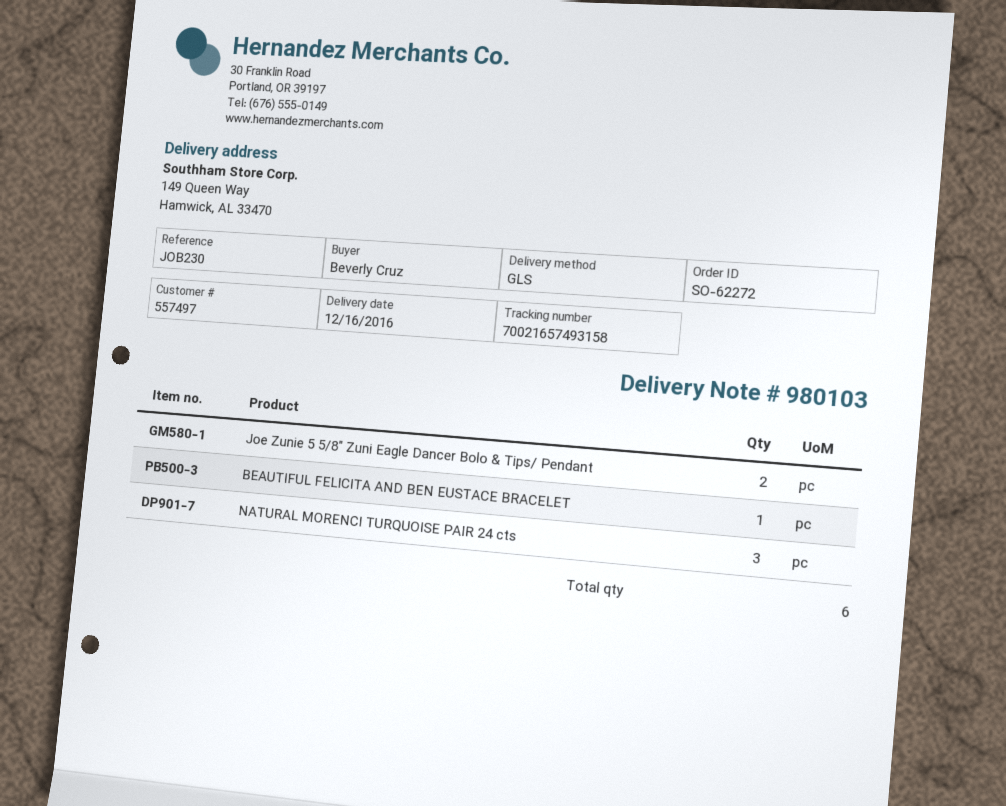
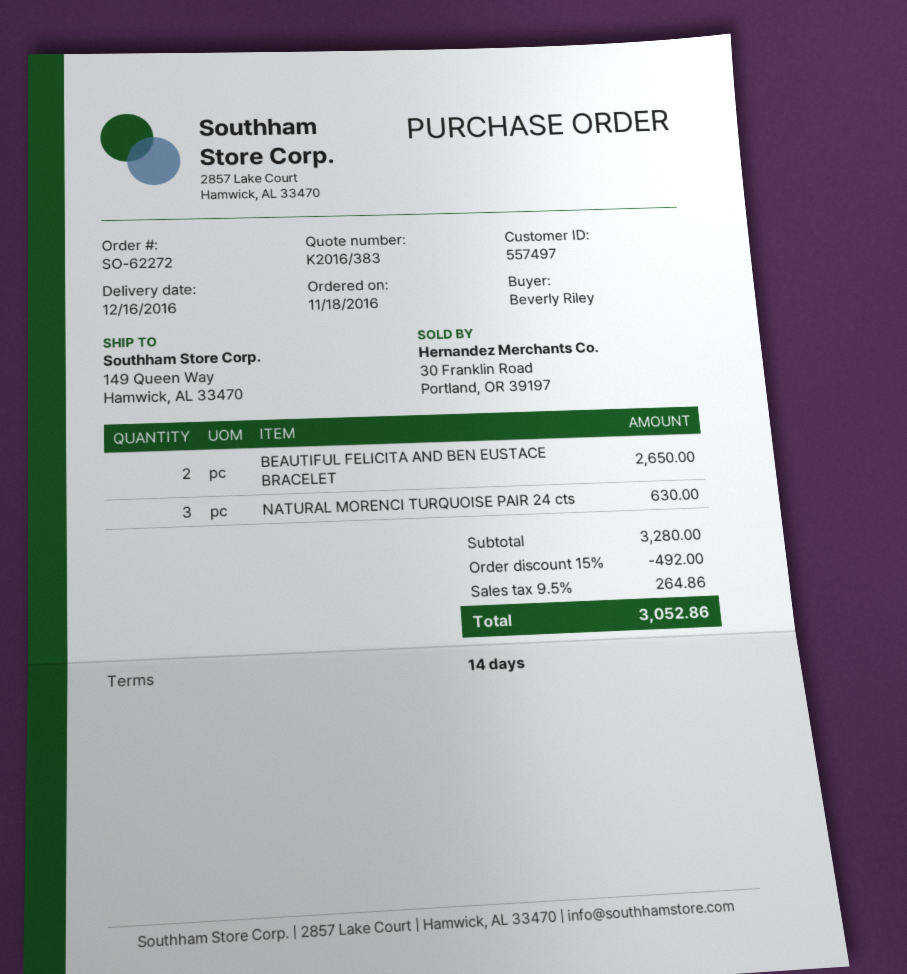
ordered by: Beverly Cruz -> Beverly Riley
Joe Zunie 5 5/8" Zuni Eagle Dancer Bolo & Tips/ Pendant: 2 -> none
BEAUTIFUL FELICITA AND BEN EUSTACE BRACELET: 1 -> 2

